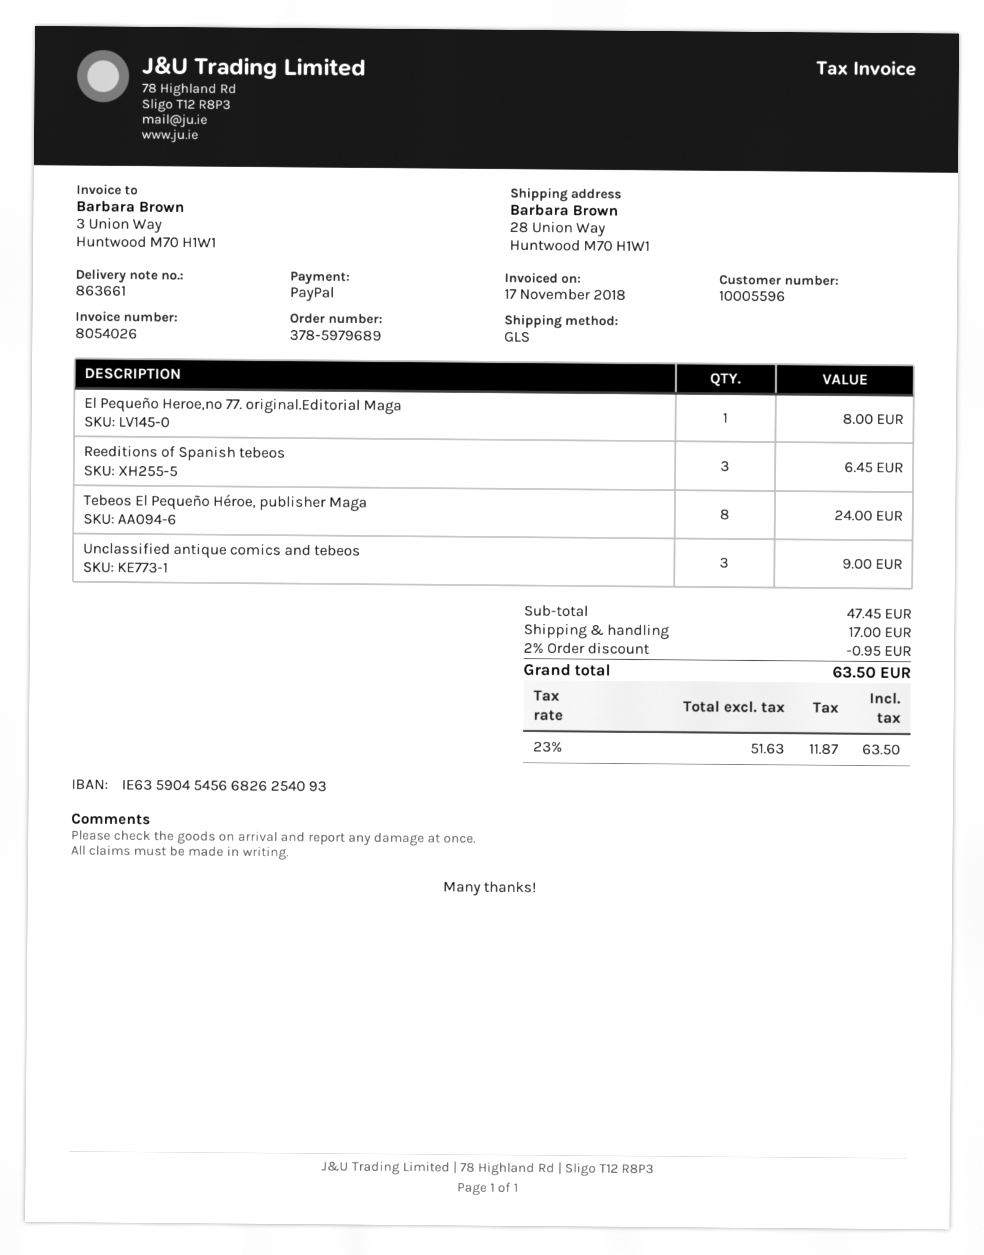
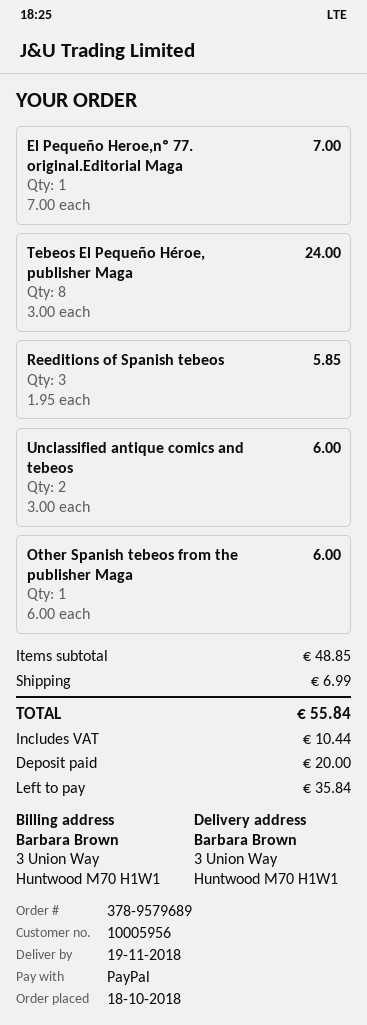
order number: 378-5979689 -> 378-9579689
customer number: 10005596 -> 10005956
ship to: 28 Union Way, Huntwood M70 H1W1 -> 3 Union Way, Huntwood M70 H1W1
El Pequeño Heroe,nº 77. original.Editorial Maga: 1 for 8.00 -> 1 for 7.00
Reeditions of Spanish tebeos: 3 for 6.45 -> 3 for 5.85
Unclassified antique comics and tebeos: 3 for 9.00 -> 2 for 6.00
Other Spanish tebeos from the publisher Maga: none -> 1 for 6.00
subtotal: 47.45 -> 48.85
discount: 2% = 0.95 -> none
shipping: 17.00 -> 6.99
tax: 11.87 -> 10.44
total: 63.50 -> 55.84

